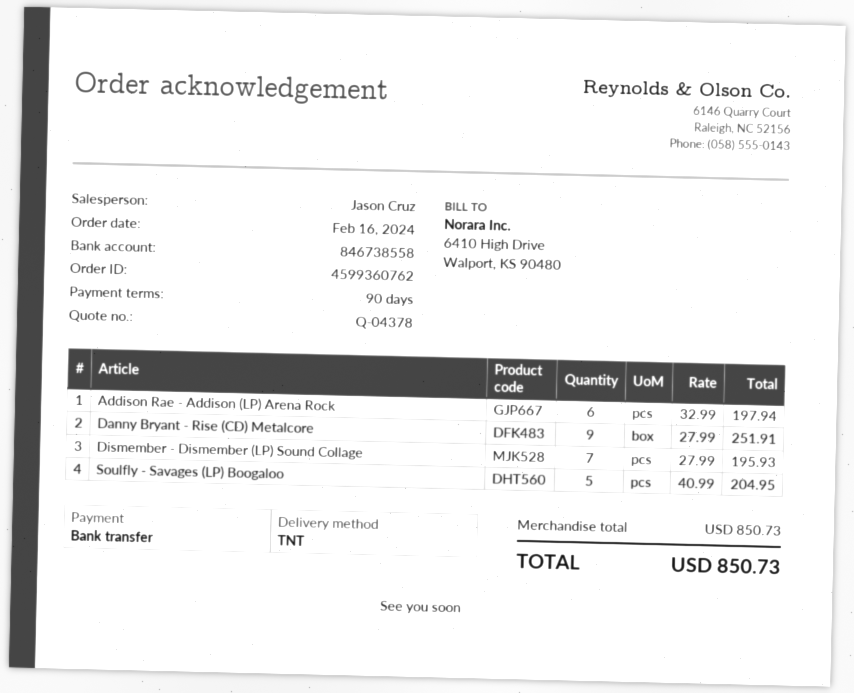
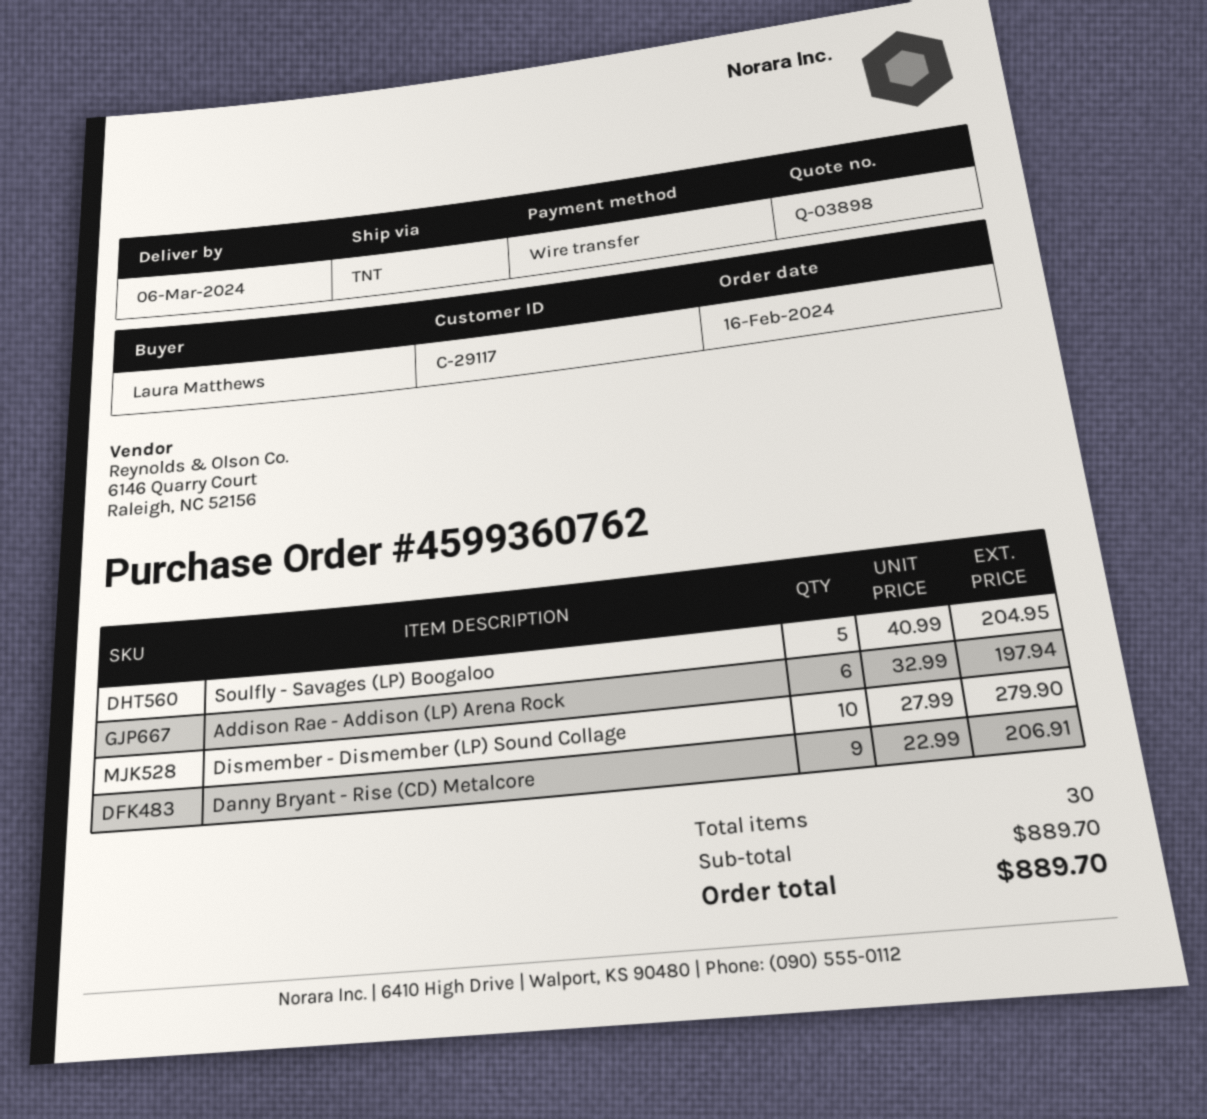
quote number: Q-04378 -> Q-03898
Danny Bryant - Rise (CD) Metalcore: 9 x 27.99 = 251.91 -> 9 x 22.99 = 206.91
Dismember - Dismember (LP) Sound Collage: 7 x 27.99 = 195.93 -> 10 x 27.99 = 279.90
subtotal: 850.73 -> 889.70
total: 850.73 -> 889.70

